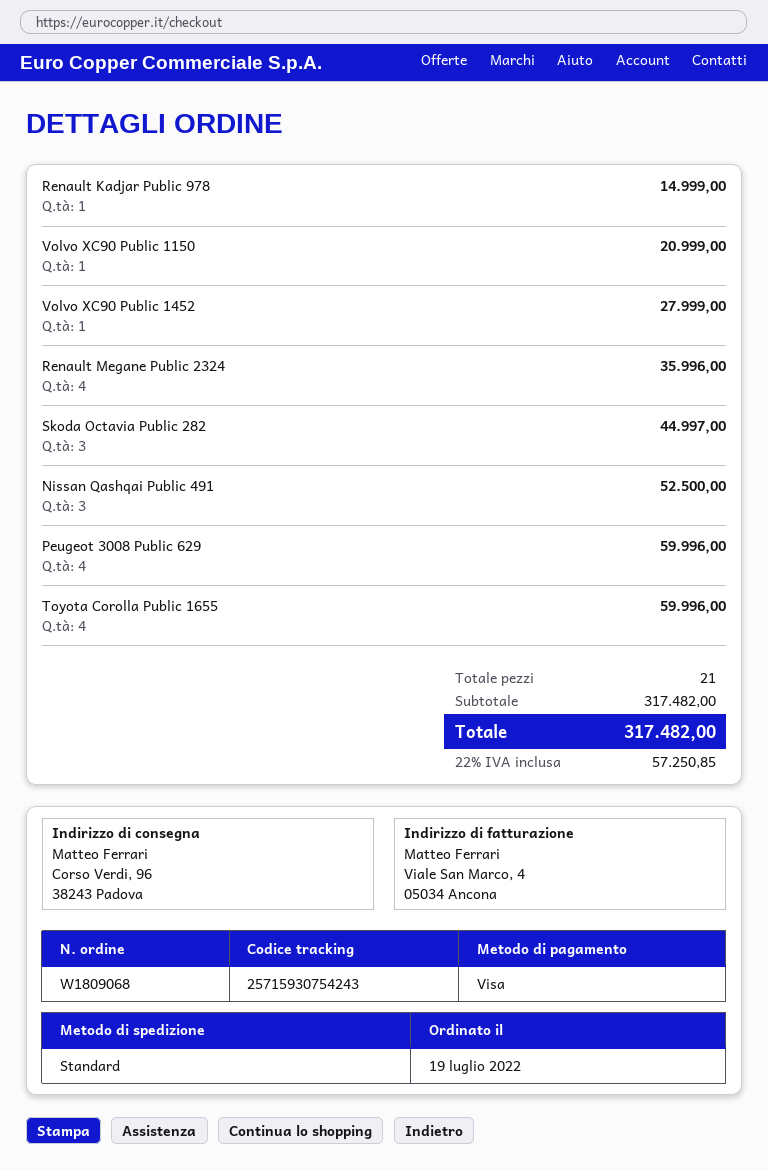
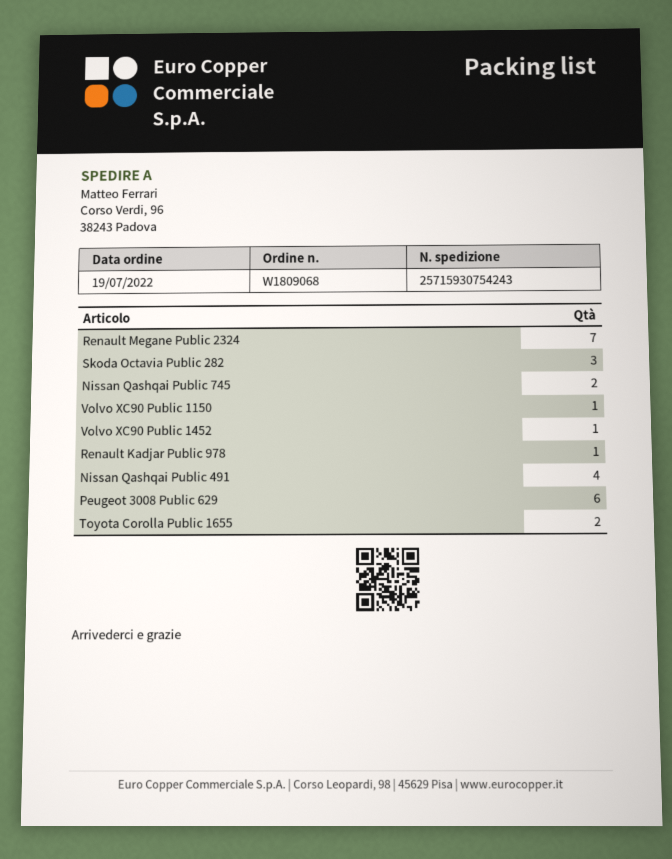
Renault Megane Public 2324: 4 -> 7
Nissan Qashqai Public 491: 3 -> 4
Peugeot 3008 Public 629: 4 -> 6
Toyota Corolla Public 1655: 4 -> 2
Nissan Qashqai Public 745: none -> 2

